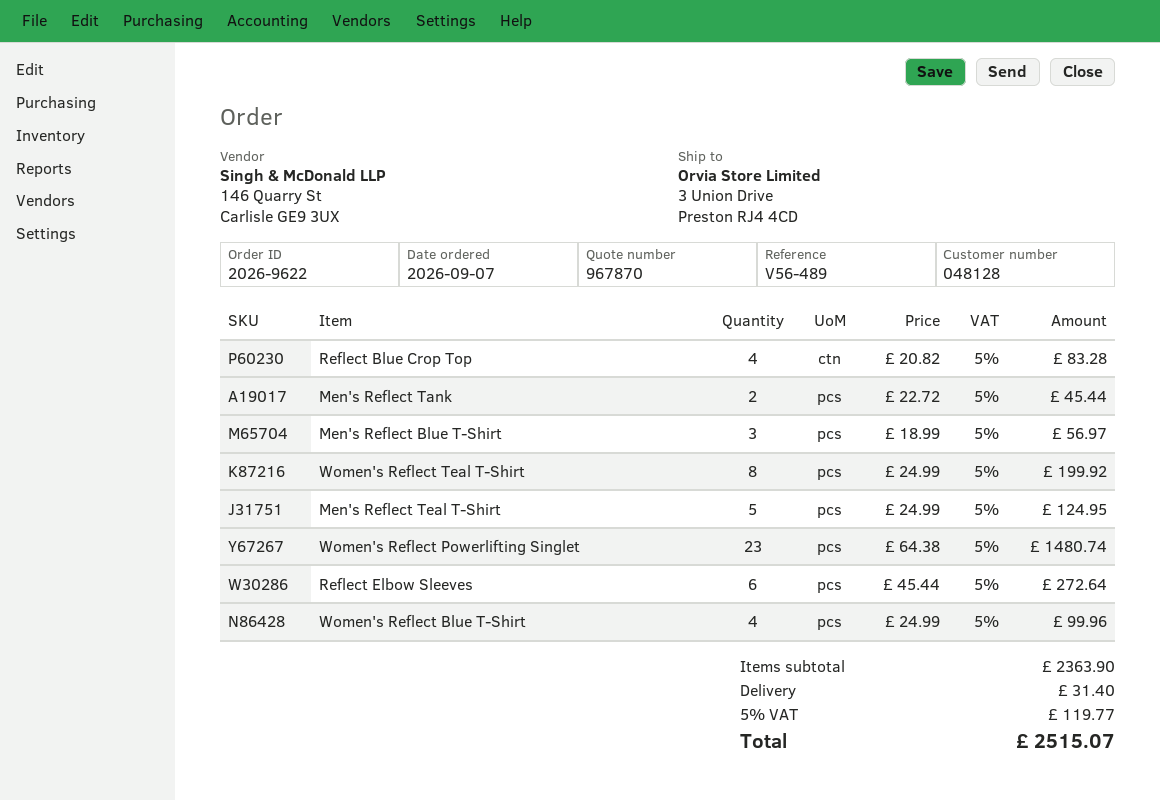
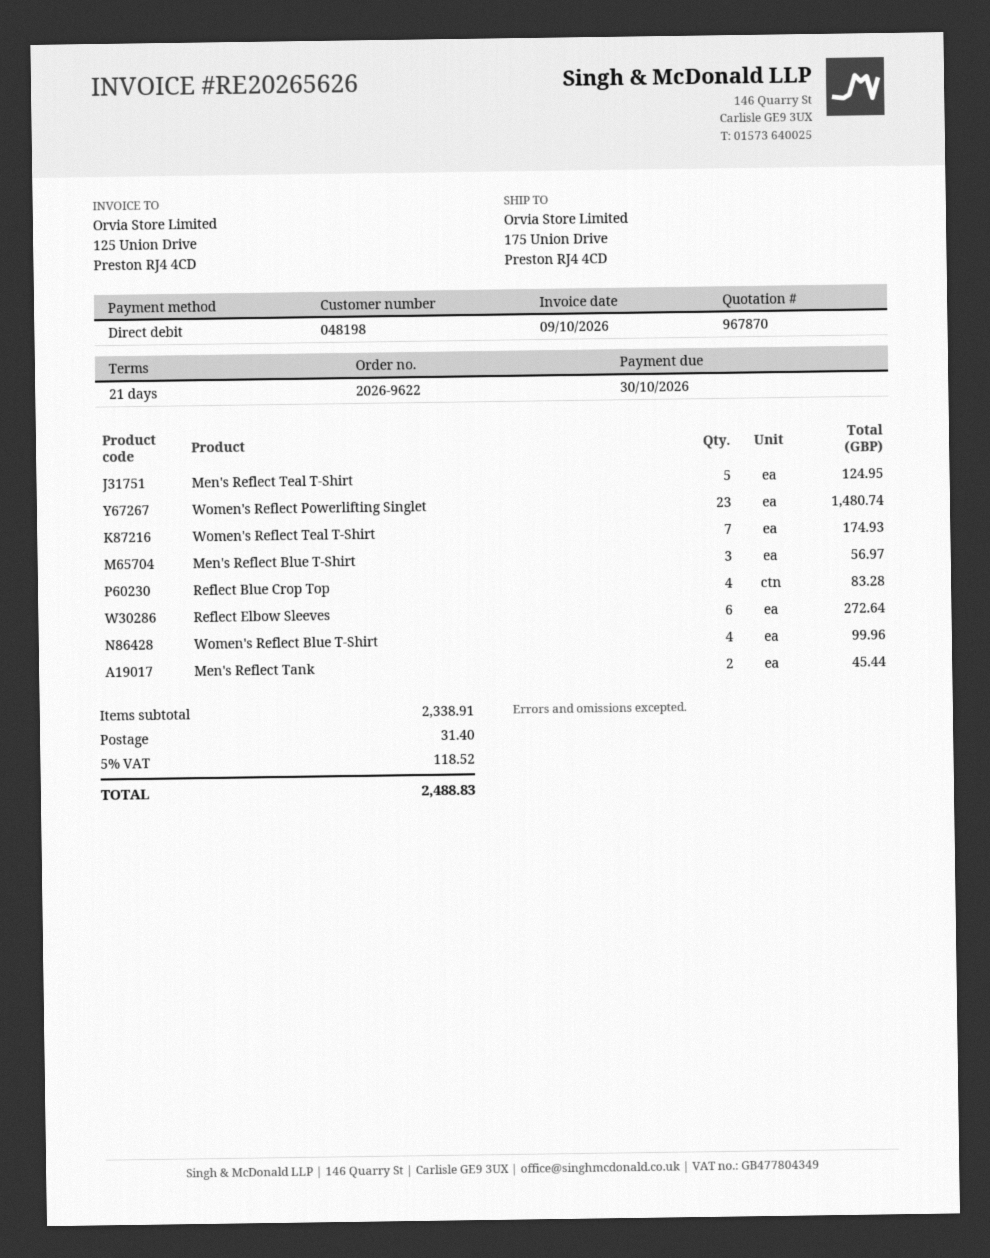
customer number: 048128 -> 048198
ship to: 3 Union Drive, Preston RJ4 4CD -> 175 Union Drive, Preston RJ4 4CD
Women's Reflect Teal T-Shirt: 8 for 199.92 -> 7 for 174.93
subtotal: 2363.90 -> 2338.91
tax: 5% = 119.77 -> 5% = 118.52
total: 2515.07 -> 2488.83

